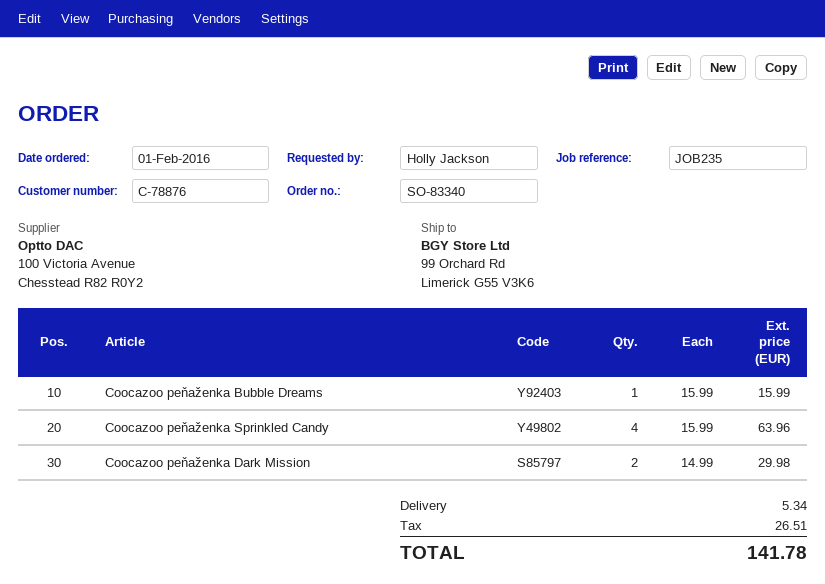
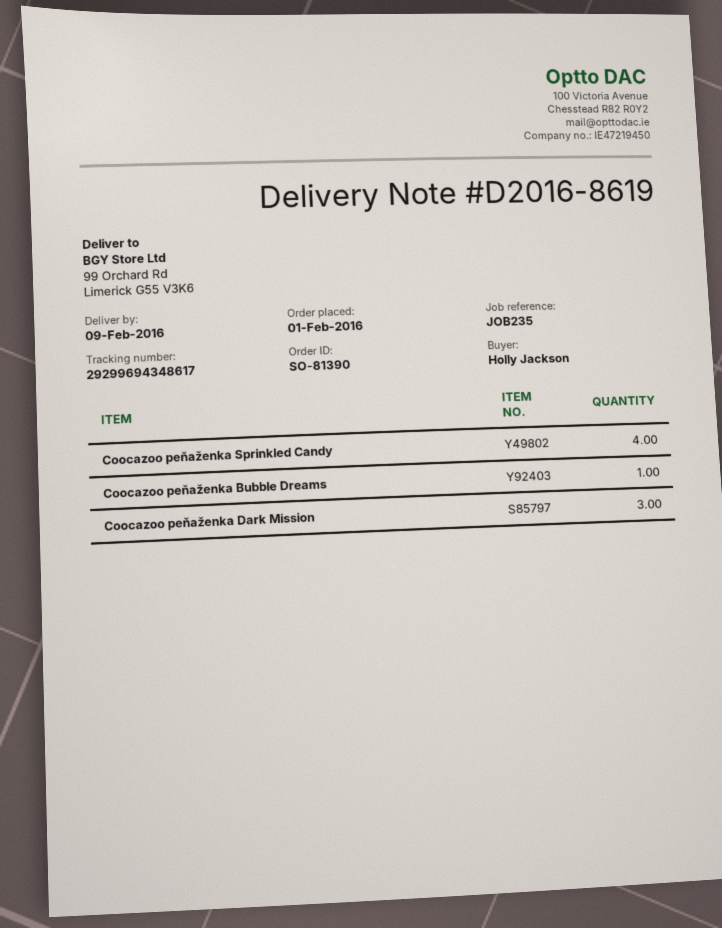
order number: SO-83340 -> SO-81390
Coocazoo peňaženka Dark Mission: 2 -> 3

